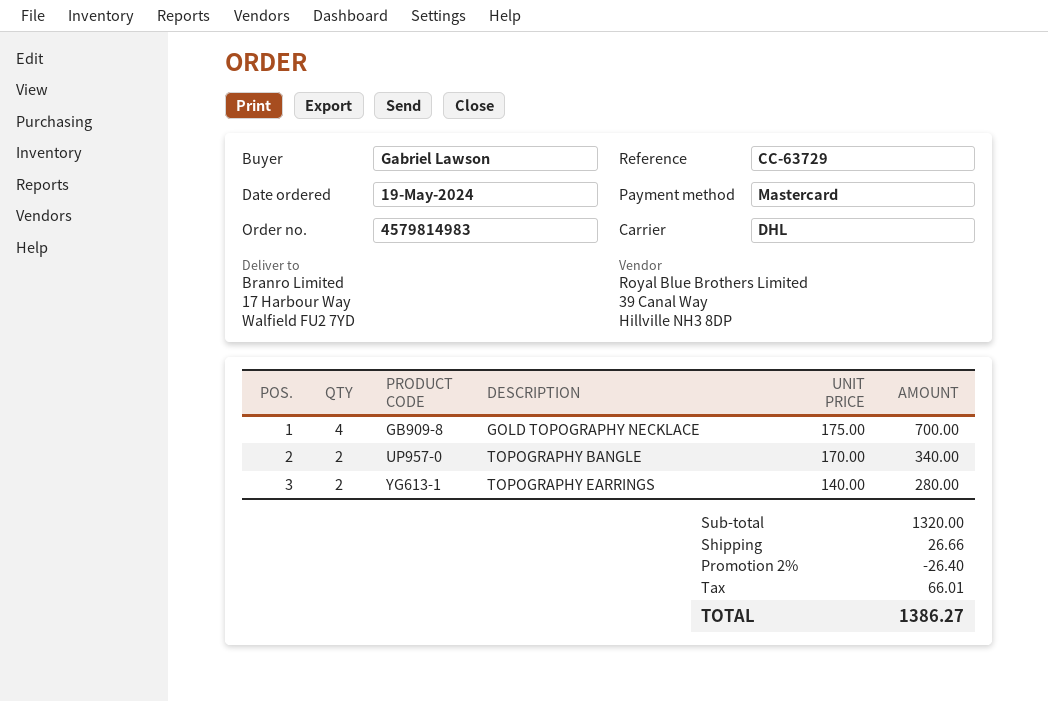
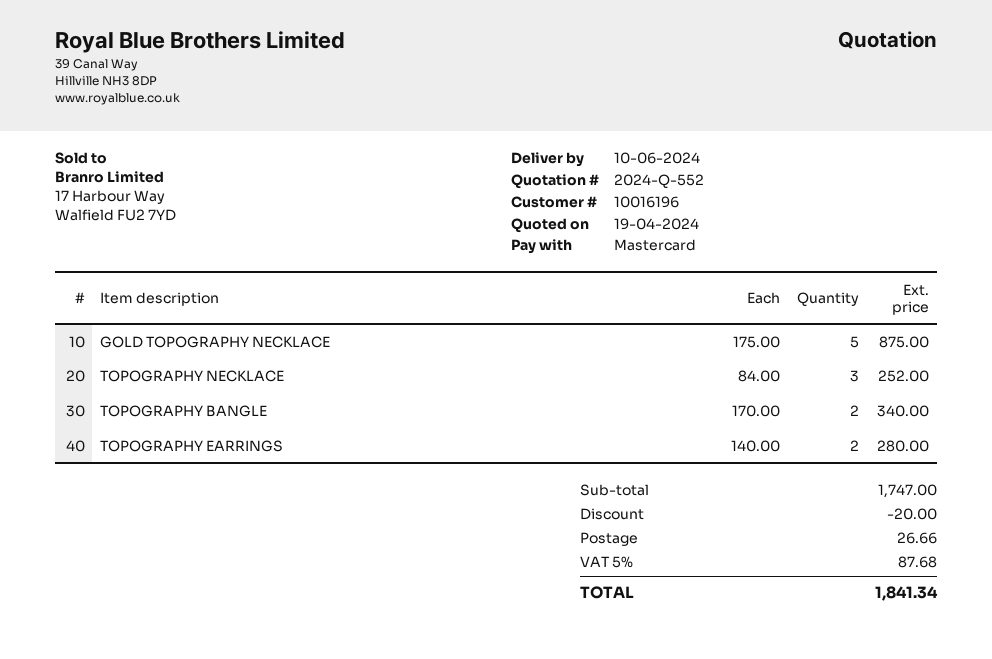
GOLD TOPOGRAPHY NECKLACE: 4 x 175.00 = 700.00 -> 5 x 175.00 = 875.00
TOPOGRAPHY NECKLACE: none -> 3 x 84.00 = 252.00
subtotal: 1320.00 -> 1747.00
discount: 26.40 -> 20.00
tax: 66.01 -> 87.68
total: 1386.27 -> 1841.34

